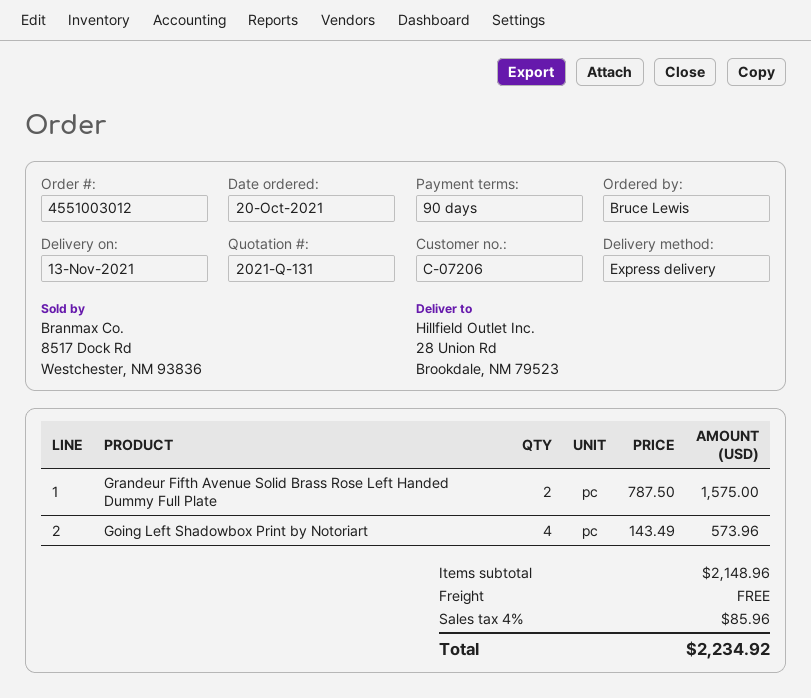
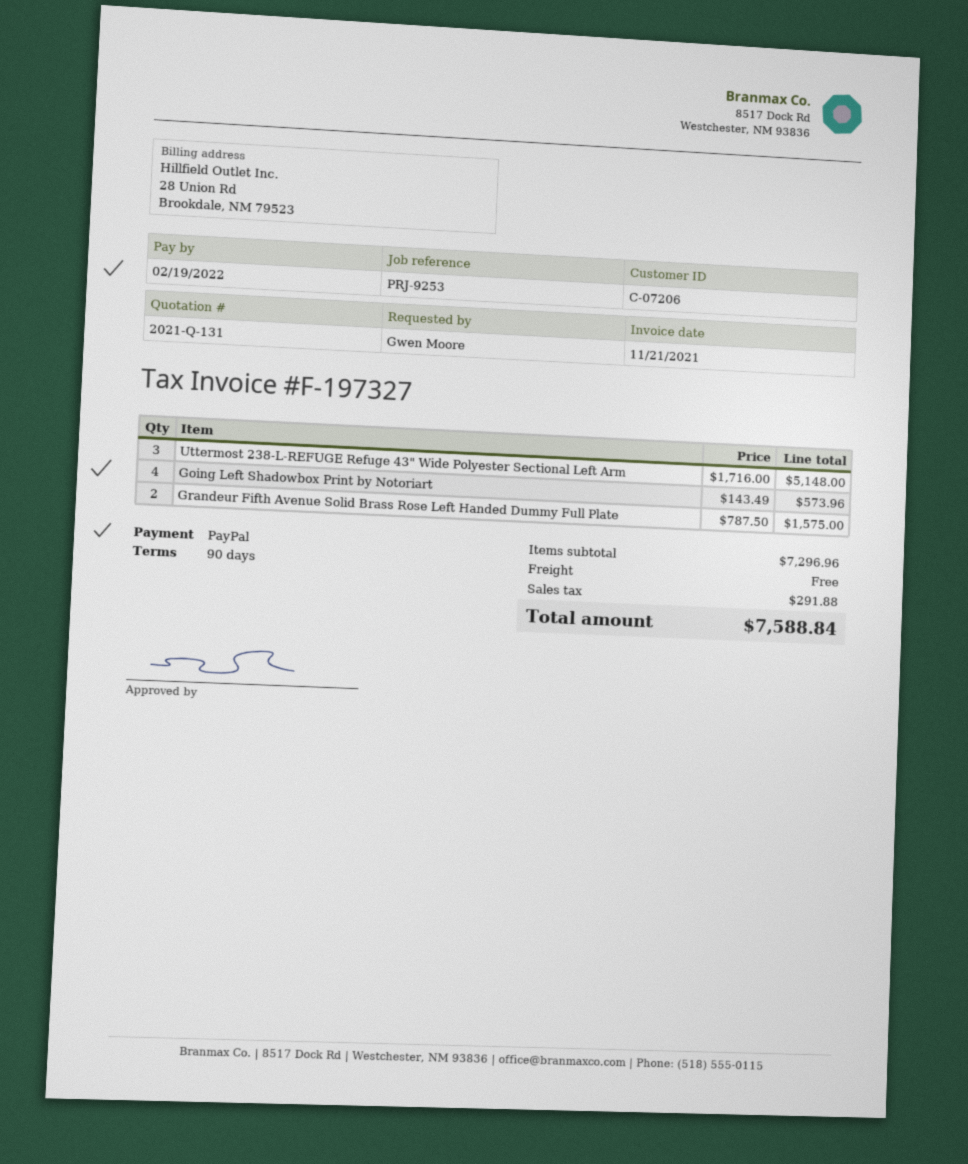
ordered by: Bruce Lewis -> Gwen Moore
Uttermost 238-L-REFUGE Refuge 43" Wide Polyester Sectional Left Arm: none -> 3 x 1716.00 = 5148.00
subtotal: 2148.96 -> 7296.96
tax: 85.96 -> 291.88
total: 2234.92 -> 7588.84

